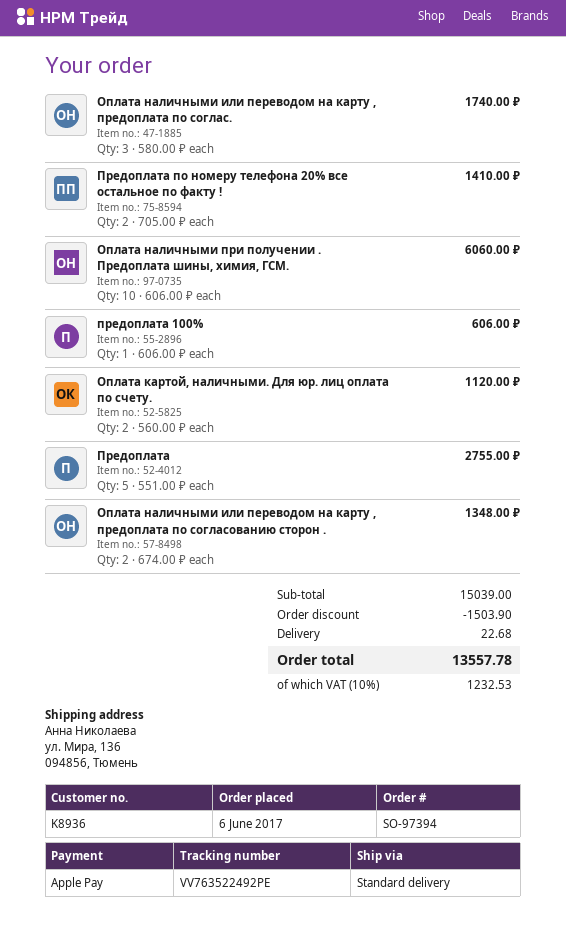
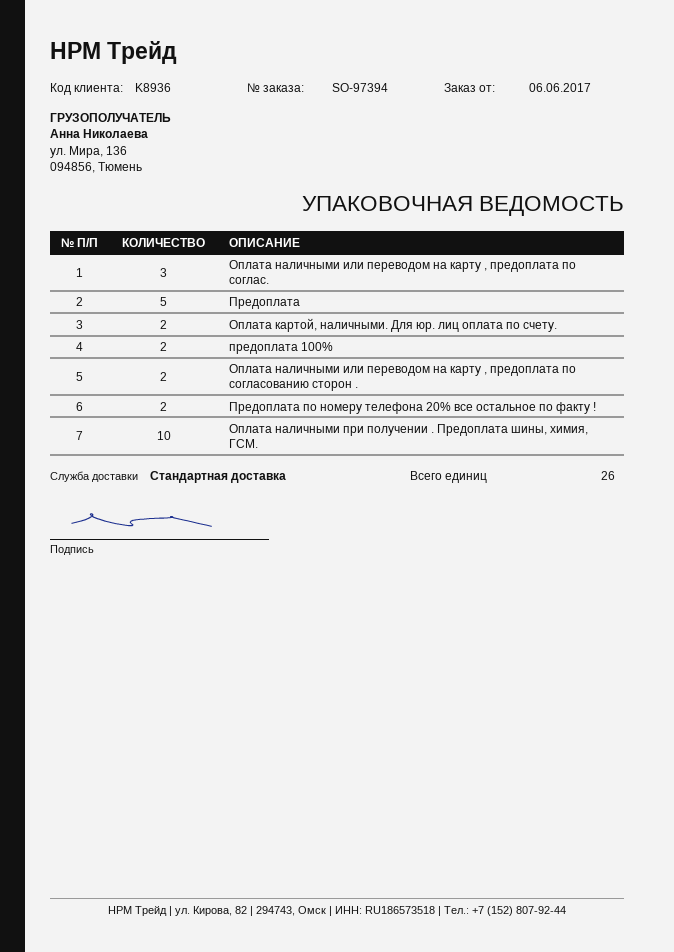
предоплата 100%: 1 -> 2

